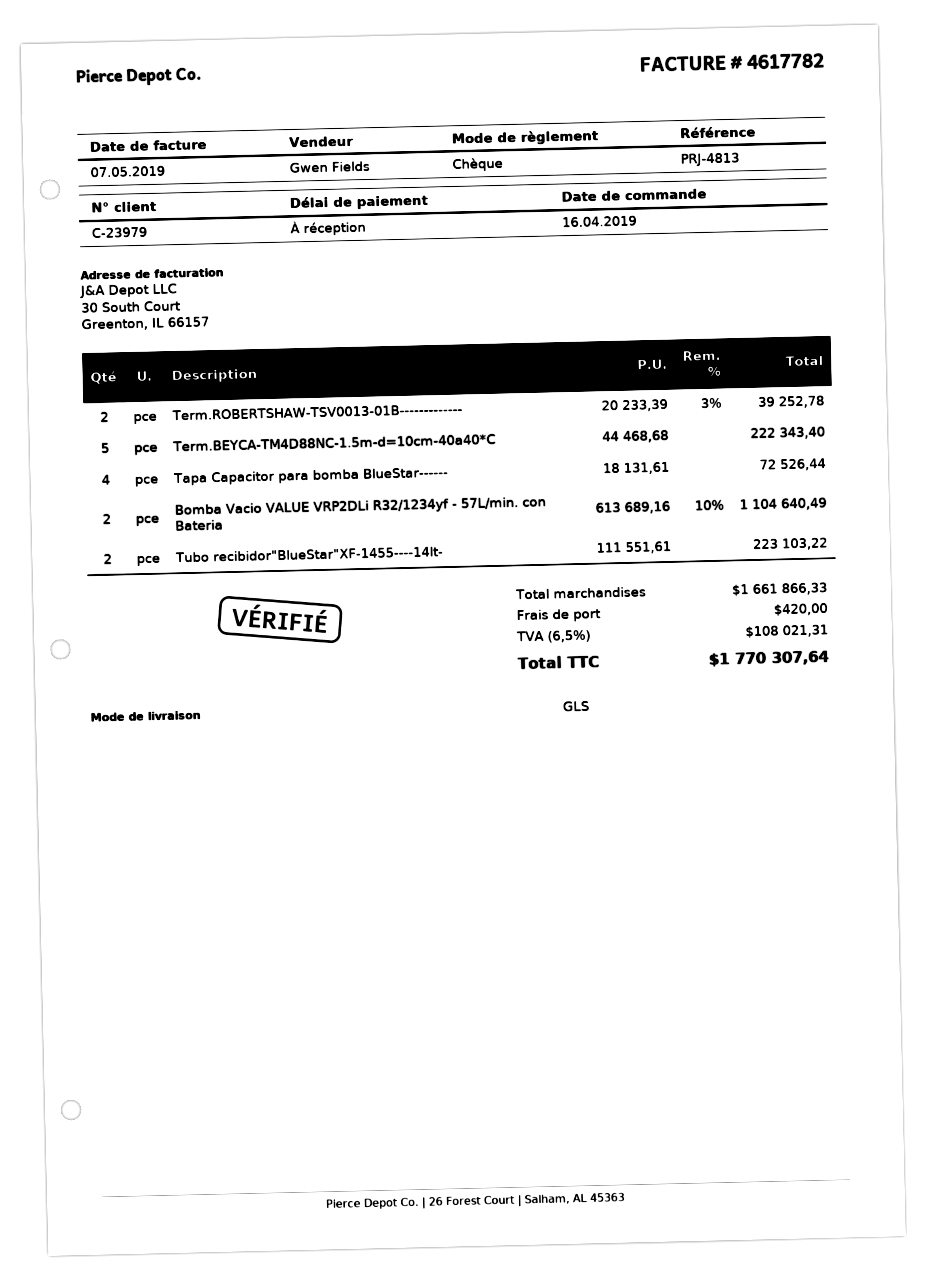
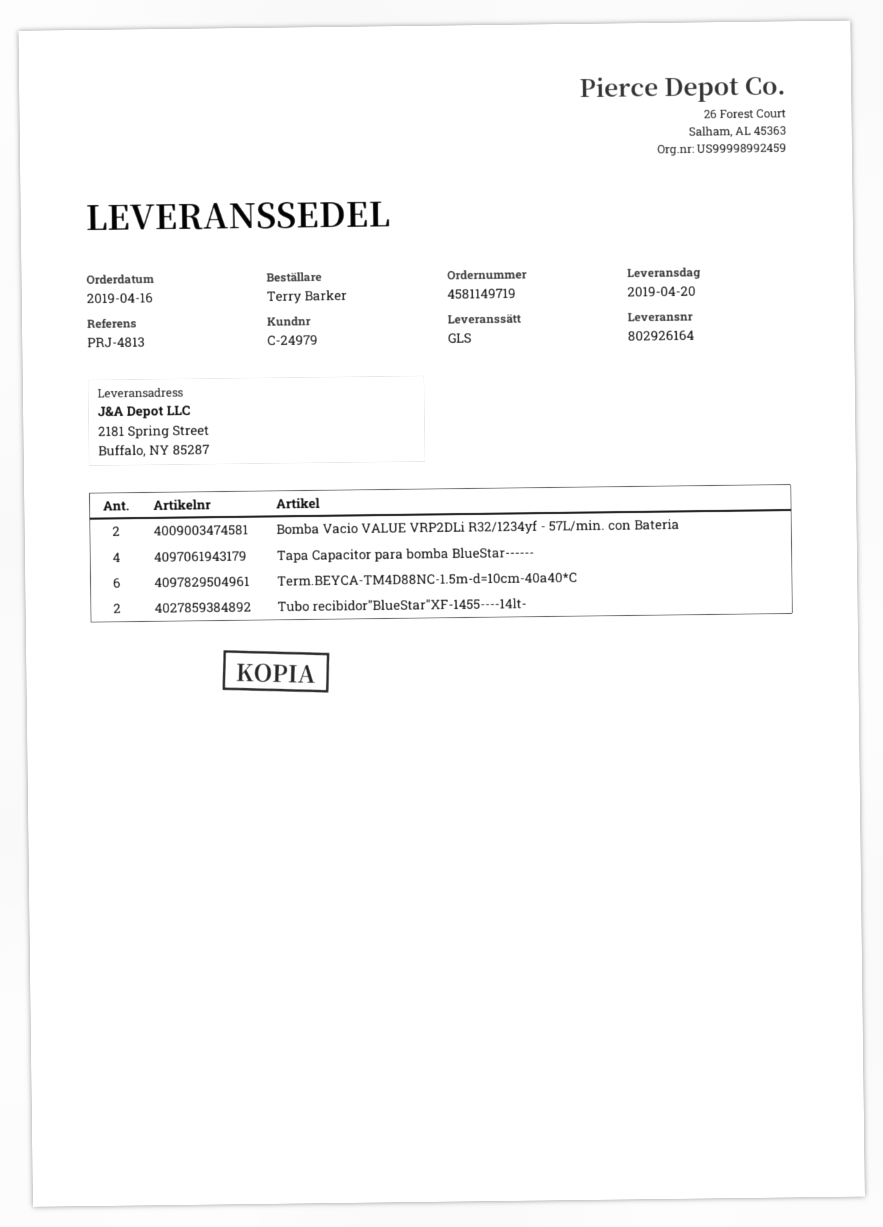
customer number: C-23979 -> C-24979
Term.ROBERTSHAW-TSV0013-01B-------------: 2 -> none
Term.BEYCA-TM4D88NC-1.5m-d=10cm-40a40*C: 5 -> 6

